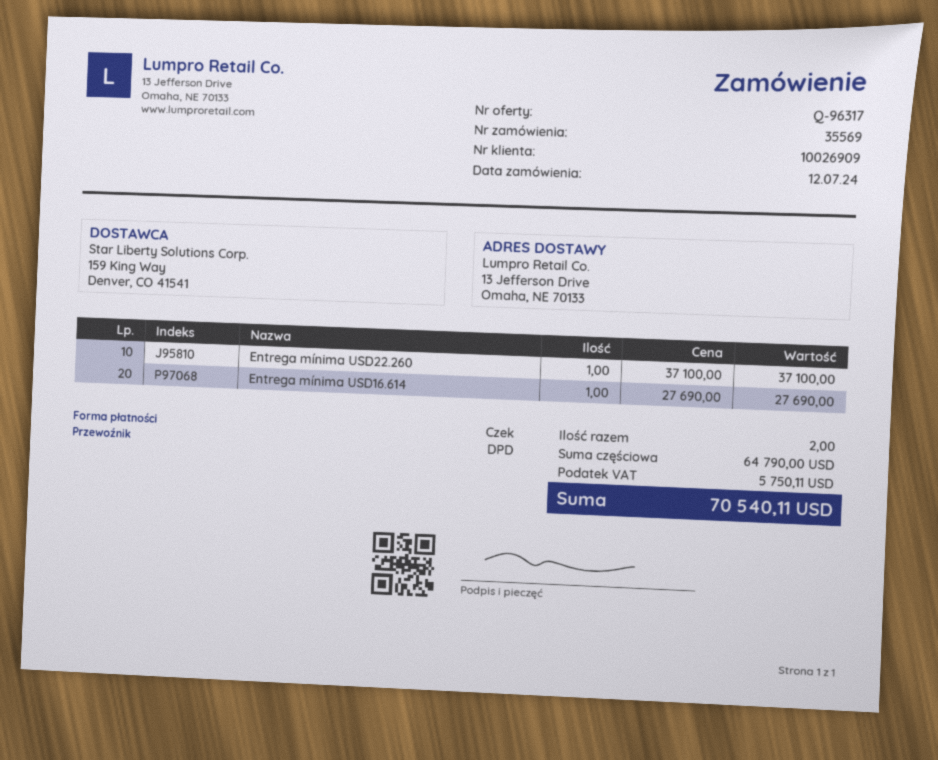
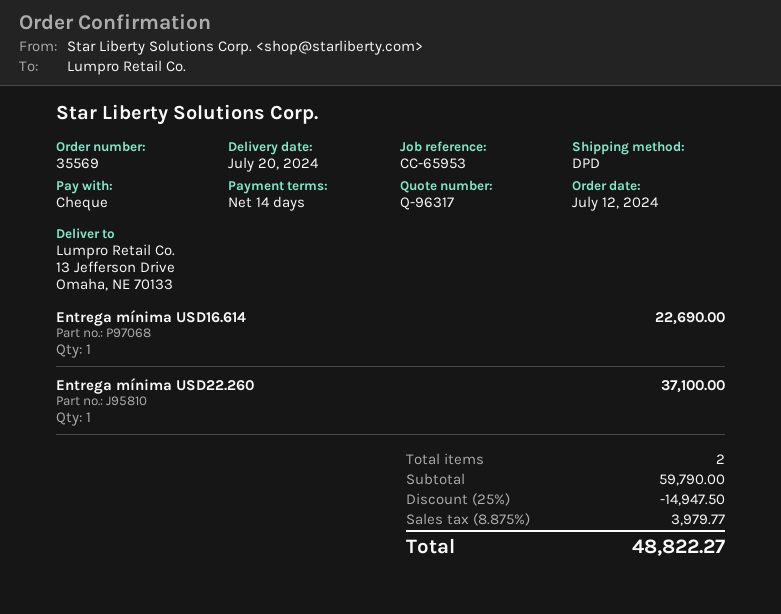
Entrega mínima USD16.614: 1 for 27690.00 -> 1 for 22690.00
subtotal: 64790.00 -> 59790.00
discount: none -> 25% = 14947.50
tax: 5750.11 -> 3979.77
total: 70540.11 -> 48822.27

